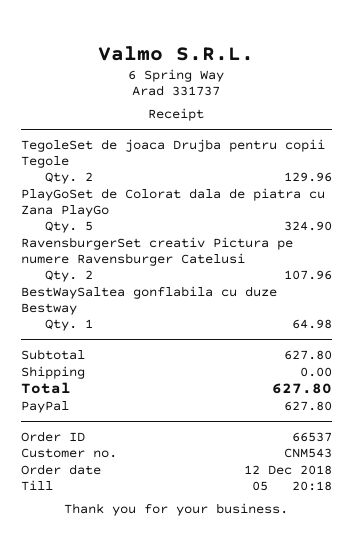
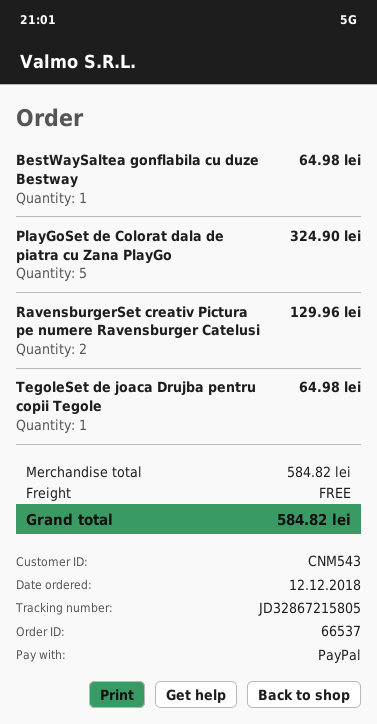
TegoleSet de joaca Drujba pentru copii Tegole: 2 for 129.96 -> 1 for 64.98
RavensburgerSet creativ Pictura pe numere Ravensburger Catelusi: 2 for 107.96 -> 2 for 129.96
subtotal: 627.80 -> 584.82
total: 627.80 -> 584.82

